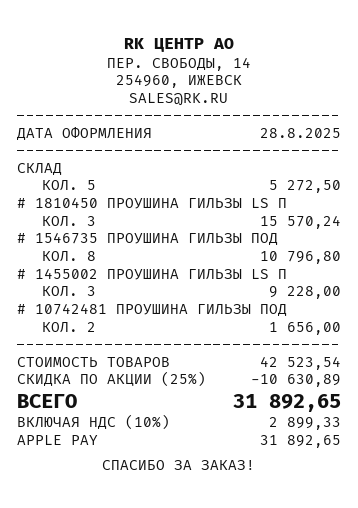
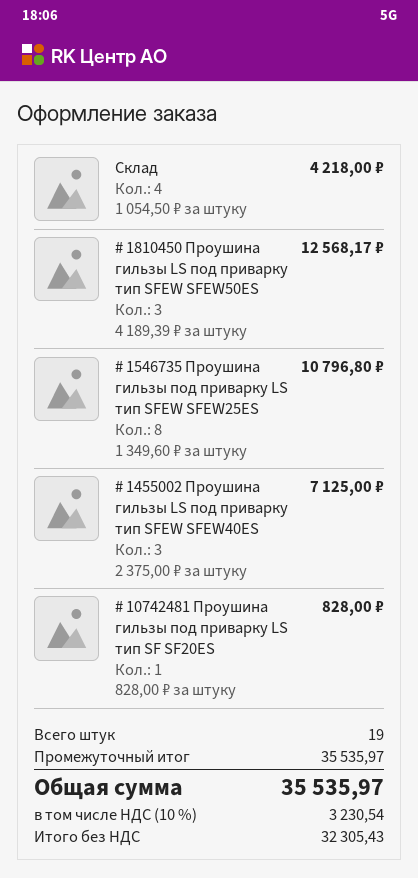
СКЛАД: 5 for 5272.50 -> 4 for 4218.00
# 1810450 ПРОУШИНА ГИЛЬЗЫ LS П: 3 for 15570.24 -> 3 for 12568.17
# 1455002 ПРОУШИНА ГИЛЬЗЫ LS П: 3 for 9228.00 -> 3 for 7125.00
# 10742481 ПРОУШИНА ГИЛЬЗЫ ПОД: 2 for 1656.00 -> 1 for 828.00
subtotal: 42523.54 -> 35535.97
discount: 25% = 10630.89 -> none
tax: 10% = 2899.33 -> 10% = 3230.54
total: 31892.65 -> 35535.97

